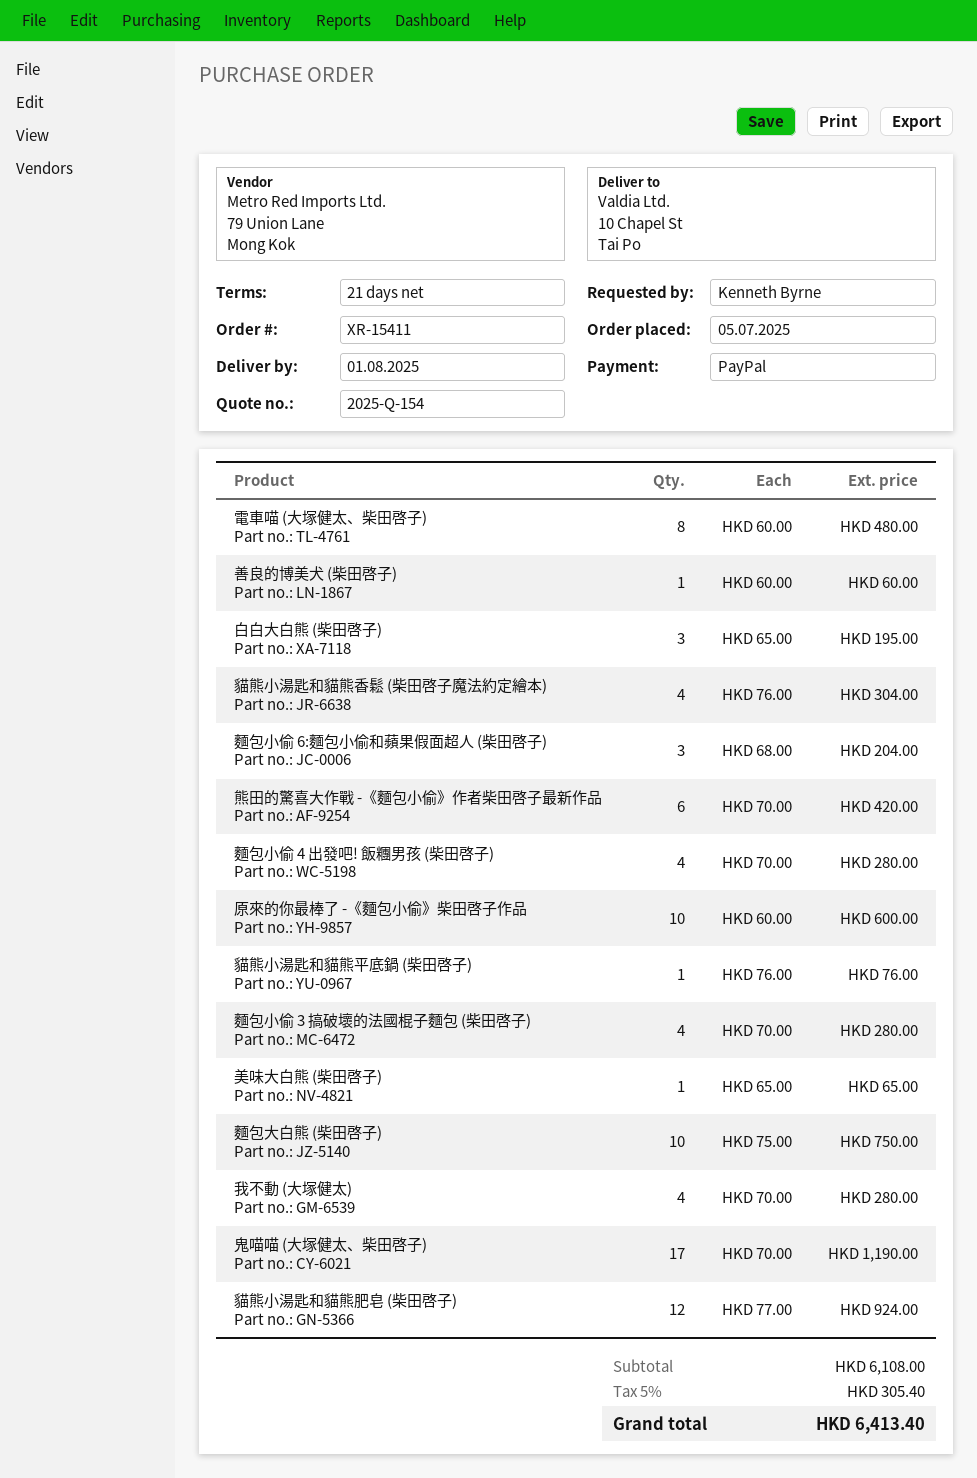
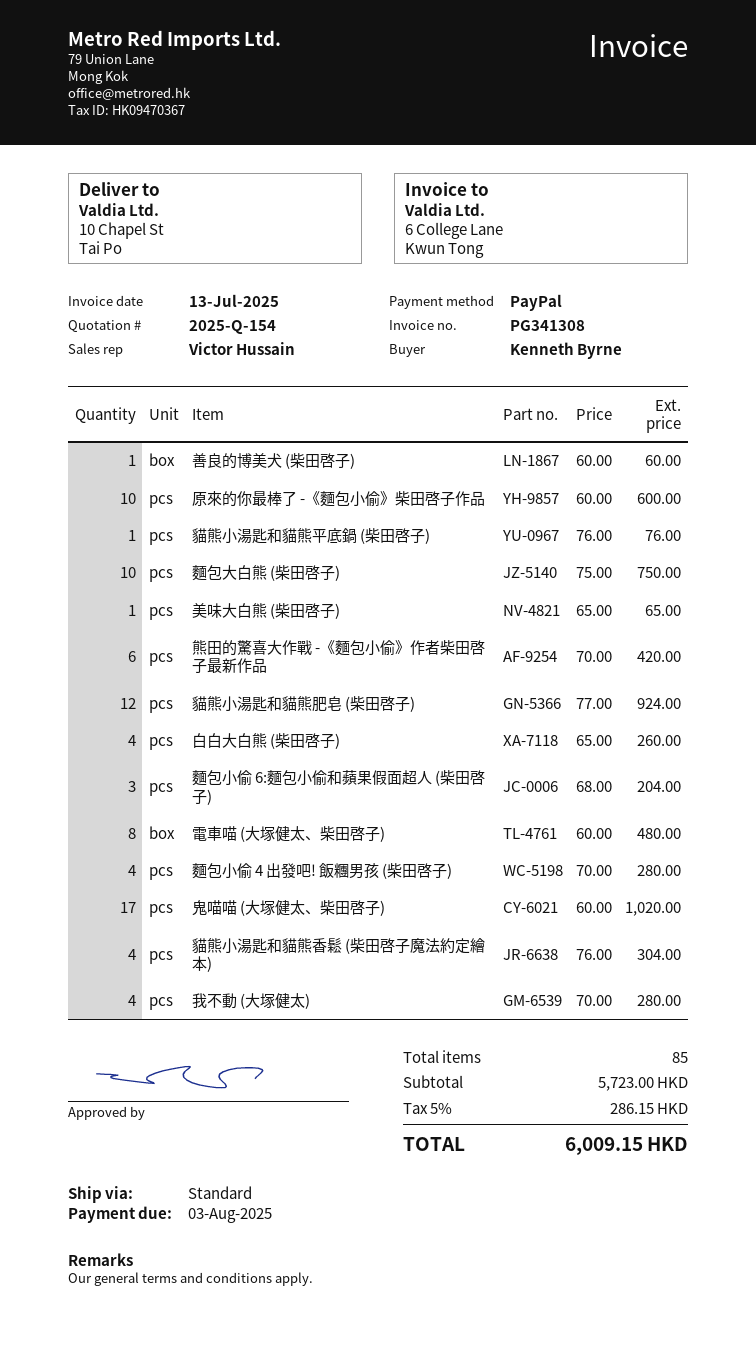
白白大白熊 (柴田啓子): 3 x 65.00 = 195.00 -> 4 x 65.00 = 260.00
麵包小偷 3 搞破壞的法國棍子麵包 (柴田啓子): 4 x 70.00 = 280.00 -> none
鬼喵喵 (大塚健太、柴田啓子): 17 x 70.00 = 1190.00 -> 17 x 60.00 = 1020.00
subtotal: 6108.00 -> 5723.00
tax: 5% = 305.40 -> 5% = 286.15
total: 6413.40 -> 6009.15

